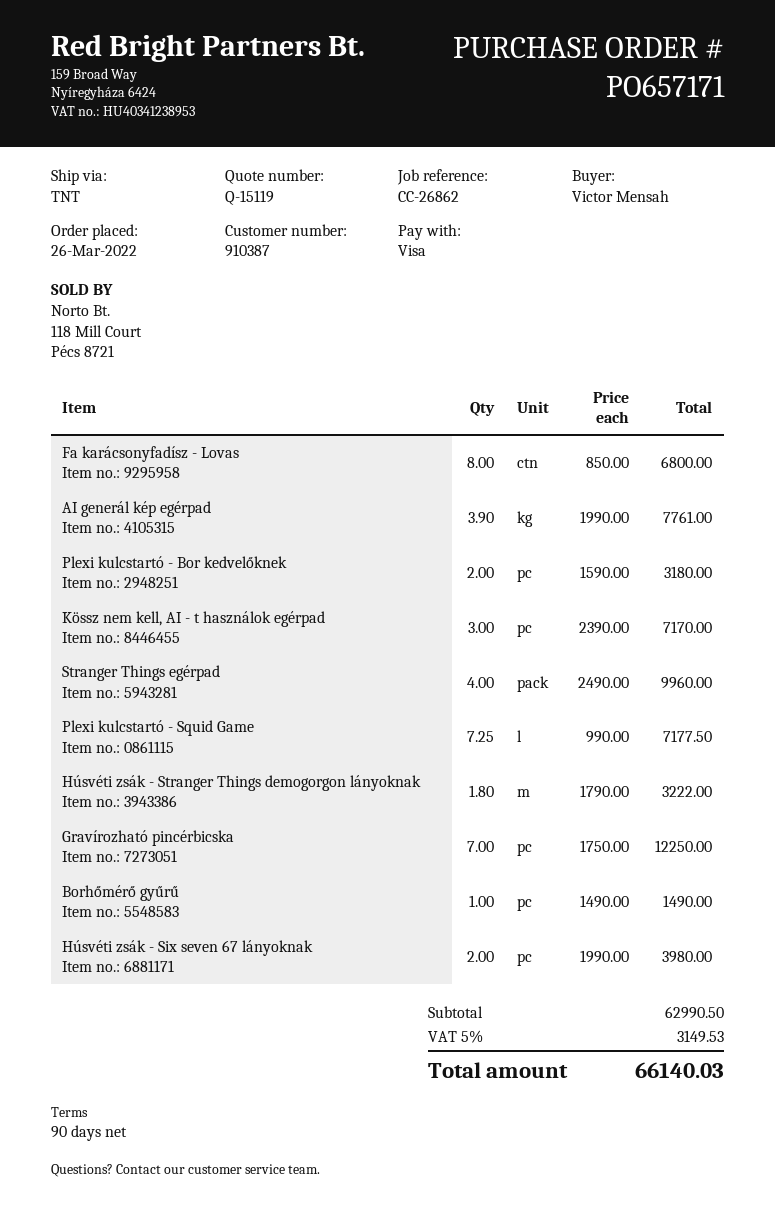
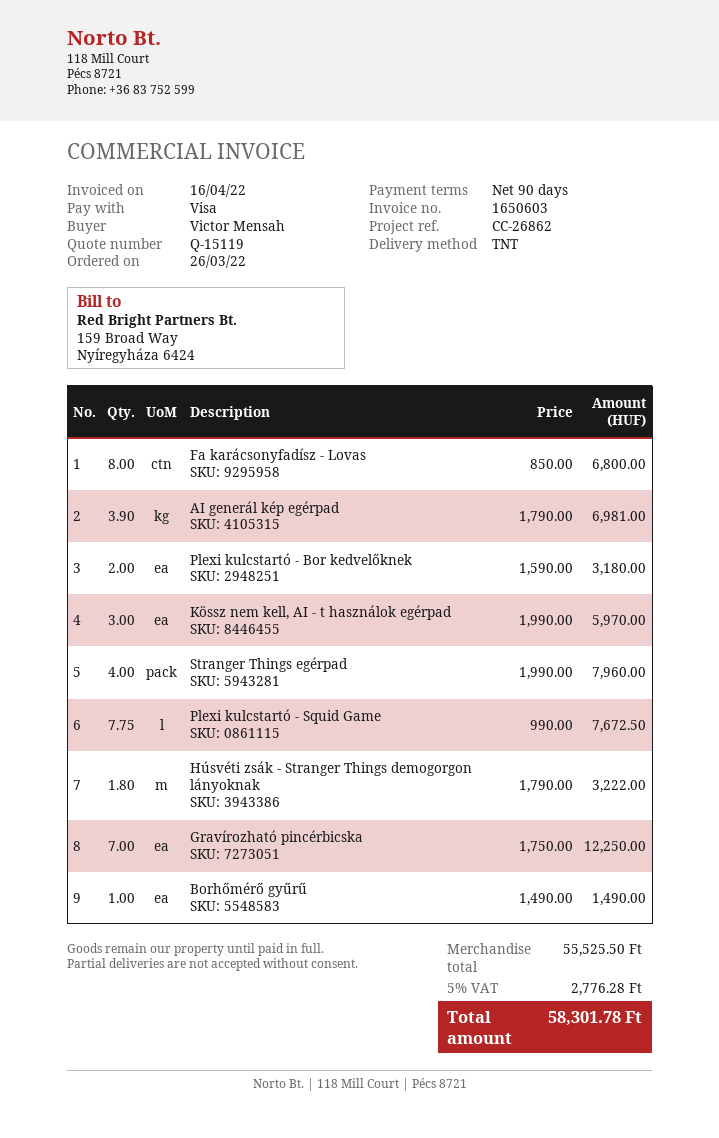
AI generál kép egérpad: 3.9 x 1990.00 = 7761.00 -> 3.9 x 1790.00 = 6981.00
Kössz nem kell, AI - t használok egérpad: 3 x 2390.00 = 7170.00 -> 3 x 1990.00 = 5970.00
Stranger Things egérpad: 4 x 2490.00 = 9960.00 -> 4 x 1990.00 = 7960.00
Plexi kulcstartó - Squid Game: 7.25 x 990.00 = 7177.50 -> 7.75 x 990.00 = 7672.50
Húsvéti zsák - Six seven 67 lányoknak: 2 x 1990.00 = 3980.00 -> none
subtotal: 62990.50 -> 55525.50
tax: 5% = 3149.53 -> 5% = 2776.28
total: 66140.03 -> 58301.78

